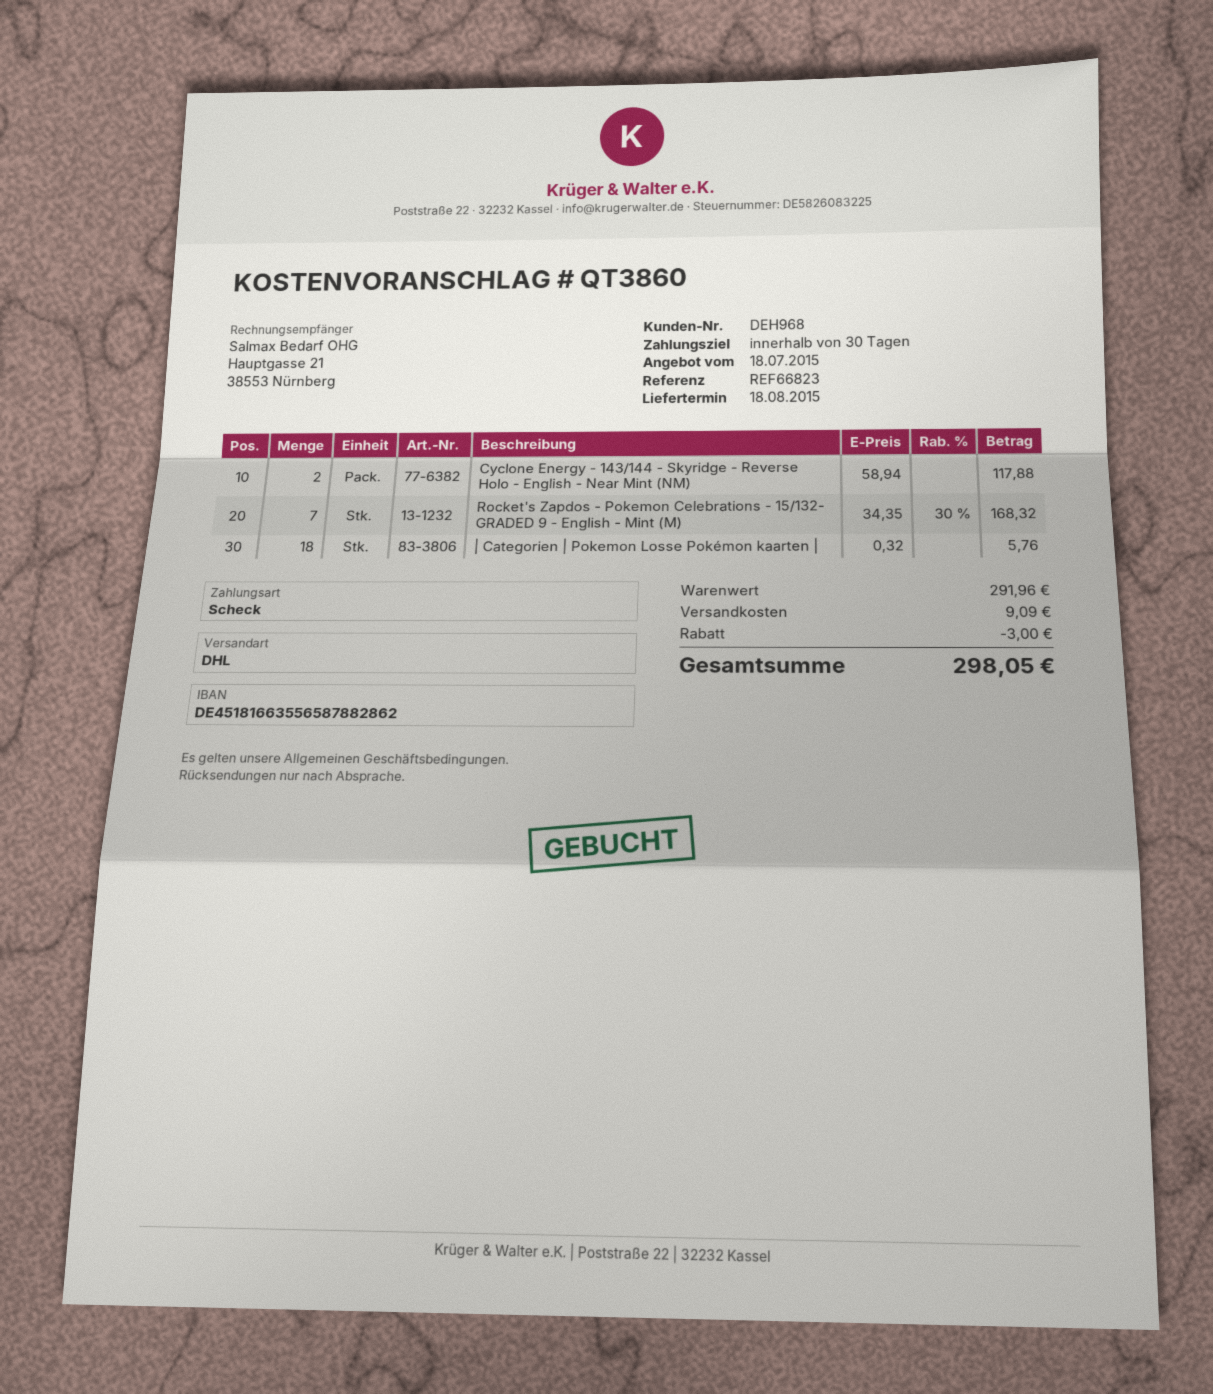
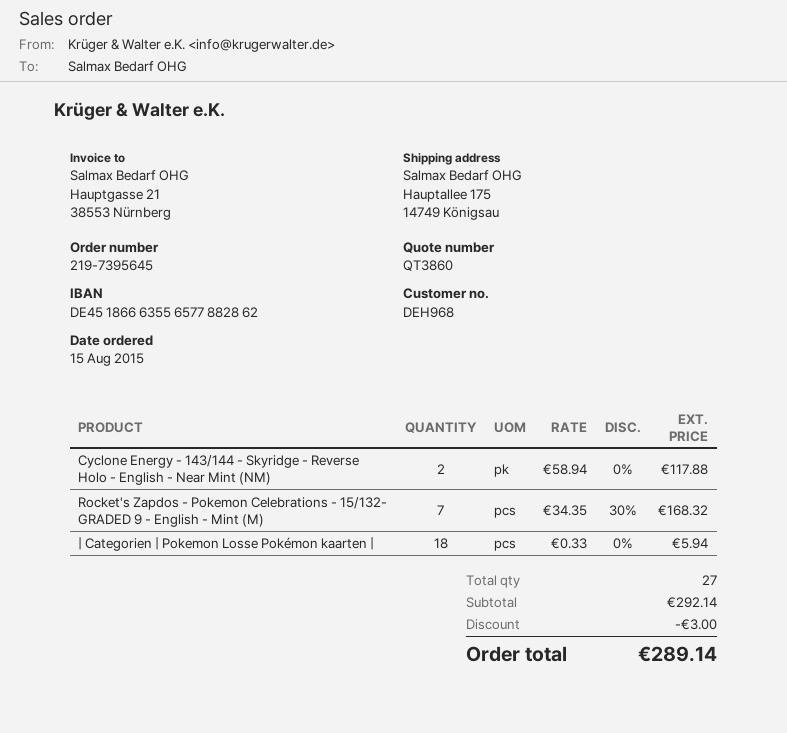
bank account: DE45181663556587882862 -> DE45186663556577882862
| Categorien | Pokemon Losse Pokémon kaarten |: 18 x 0.32 = 5.76 -> 18 x 0.33 = 5.94
subtotal: 291.96 -> 292.14
shipping: 9.09 -> none
total: 298.05 -> 289.14

